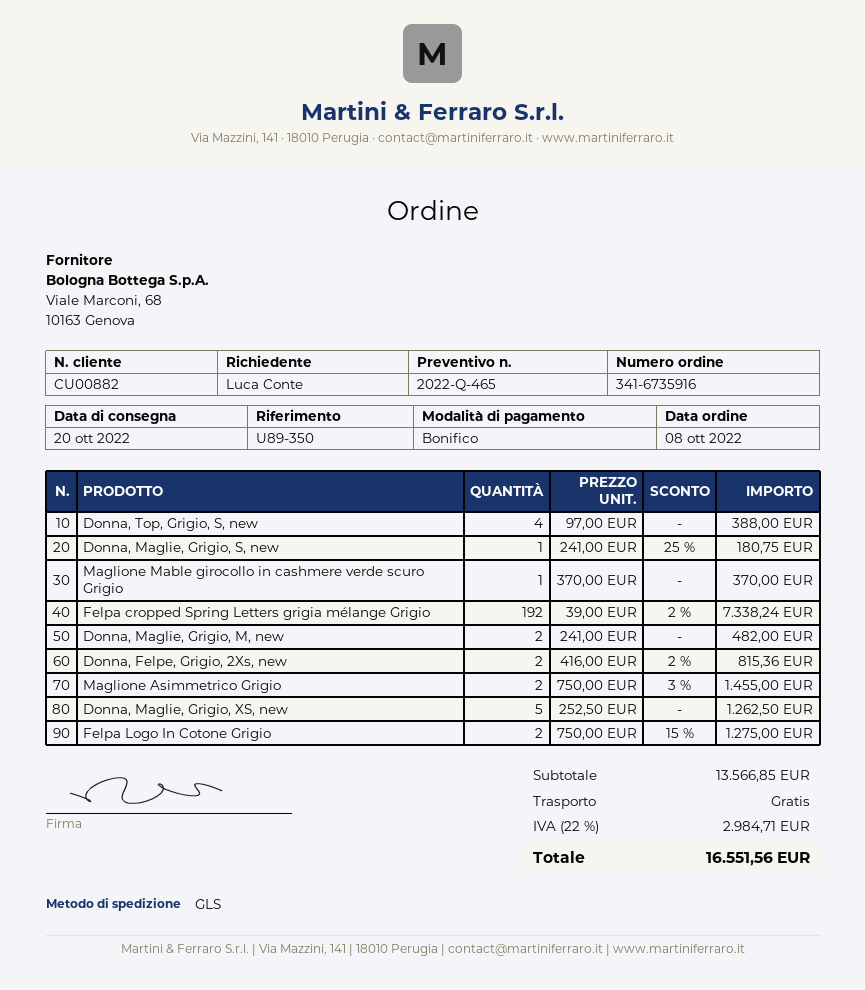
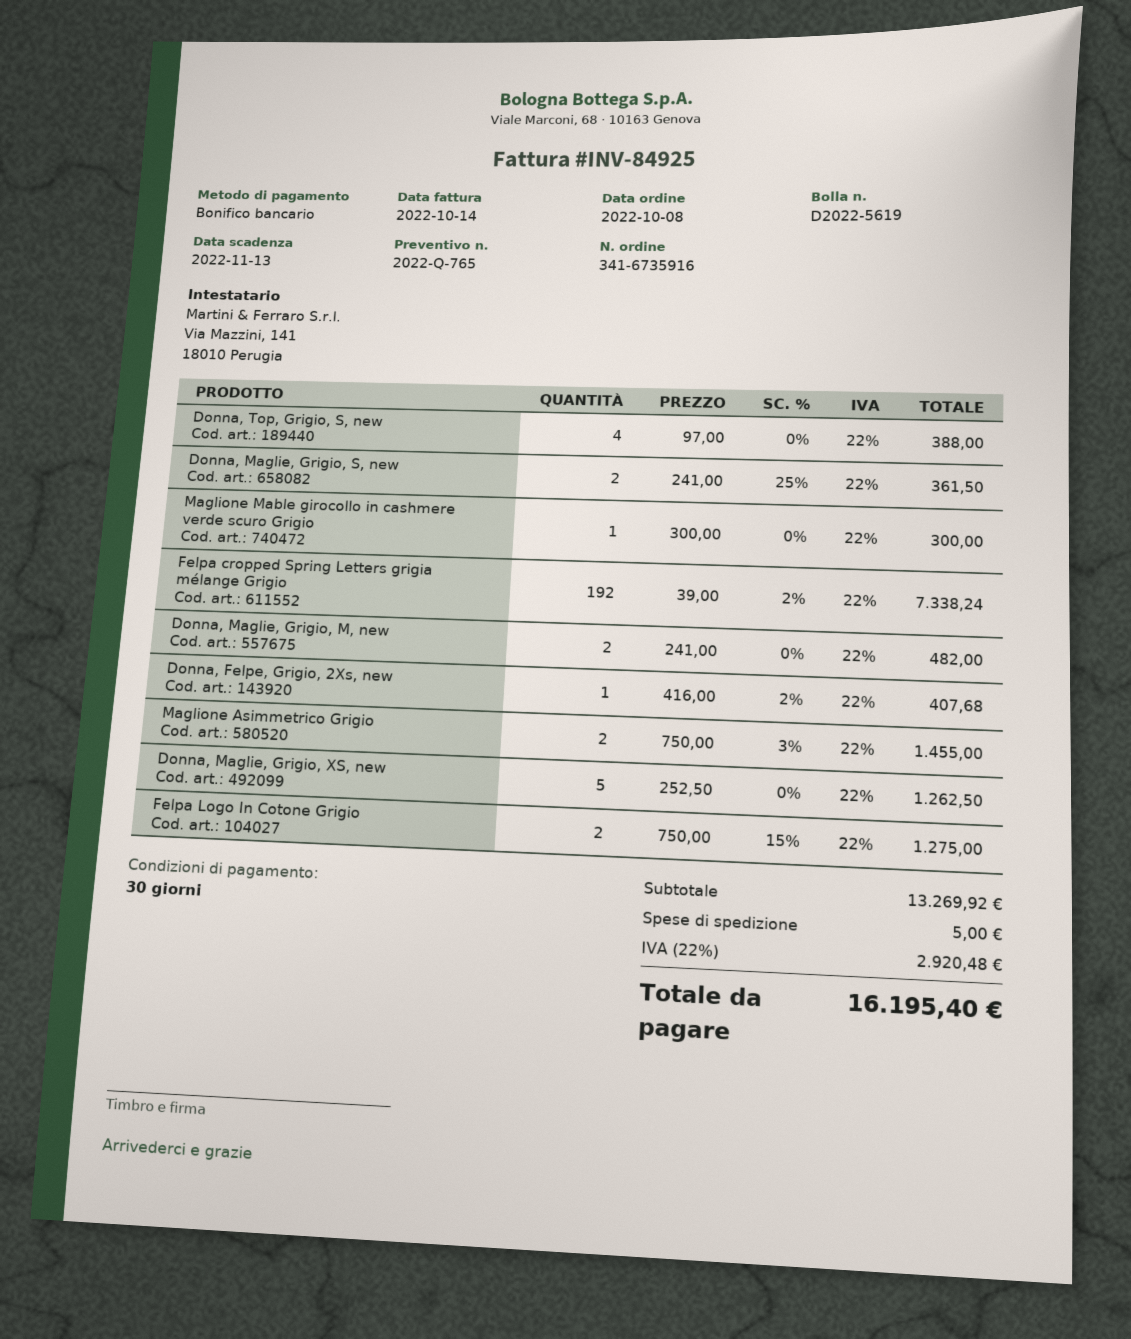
quote number: 2022-Q-465 -> 2022-Q-765
Donna, Maglie, Grigio, S, new: 1 x 241.00 - 25% = 180.75 -> 2 x 241.00 - 25% = 361.50
Maglione Mable girocollo in cashmere verde scuro Grigio: 1 x 370.00 = 370.00 -> 1 x 300.00 = 300.00
Donna, Felpe, Grigio, 2Xs, new: 2 x 416.00 - 2% = 815.36 -> 1 x 416.00 - 2% = 407.68
subtotal: 13566.85 -> 13269.92
shipping: 0.00 -> 5.00
tax: 22% = 2984.71 -> 22% = 2920.48
total: 16551.56 -> 16195.40

